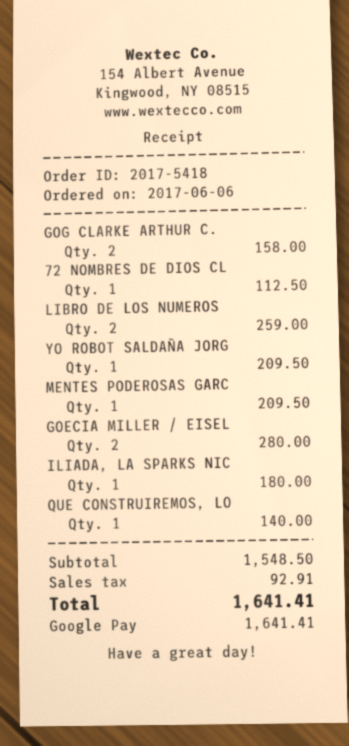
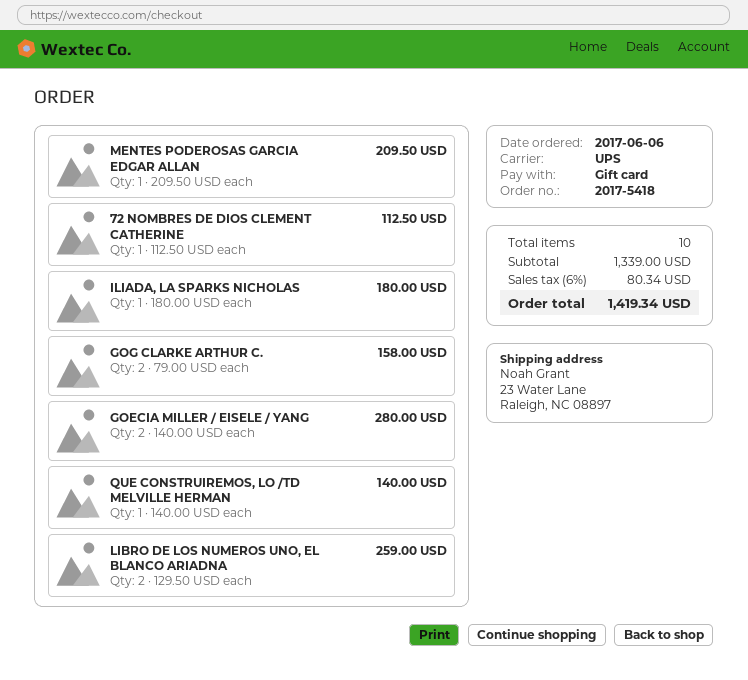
payment method: Google Pay -> gift card
YO ROBOT SALDAÑA JORG: 1 for 209.50 -> none
subtotal: 1548.50 -> 1339.00
tax: 92.91 -> 80.34
total: 1641.41 -> 1419.34

